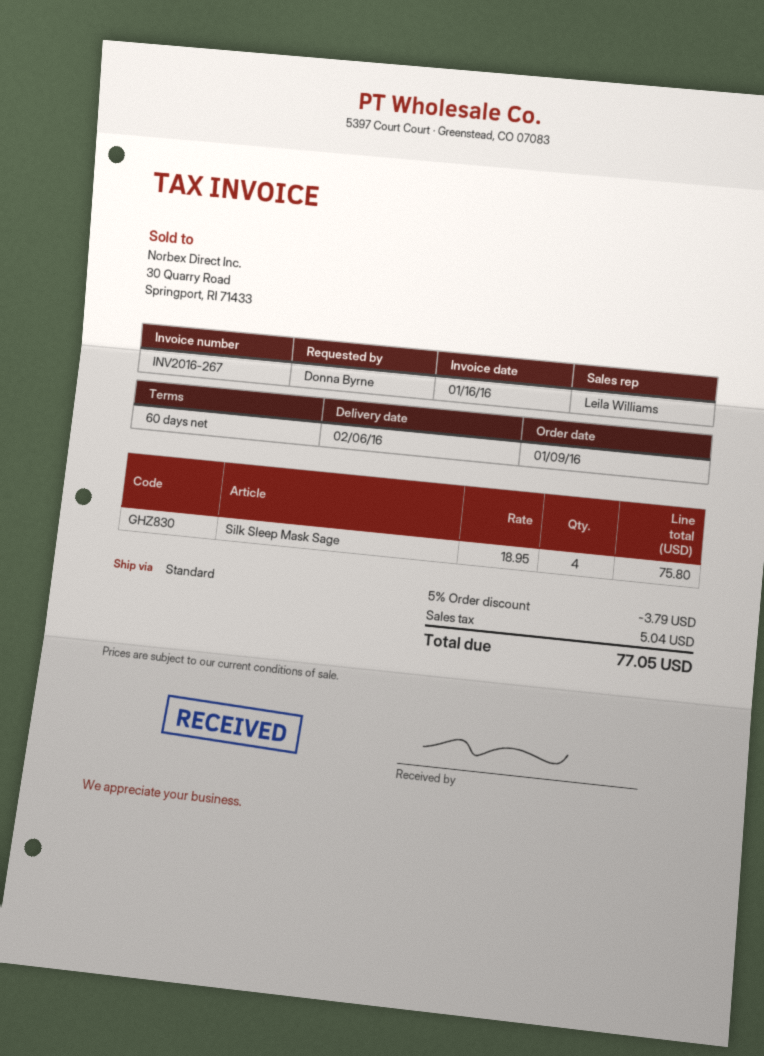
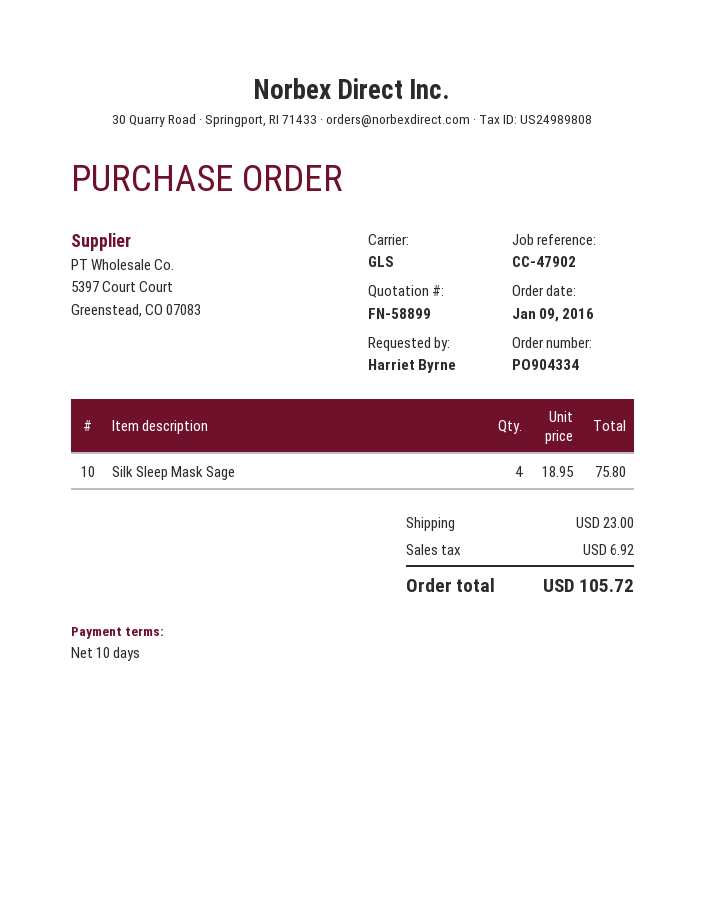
payment terms: 60 days -> 10 days
ordered by: Donna Byrne -> Harriet Byrne
shipping method: standard -> GLS
discount: 5% = 3.79 -> none
shipping: none -> 23.00
tax: 5.04 -> 6.92
total: 77.05 -> 105.72

